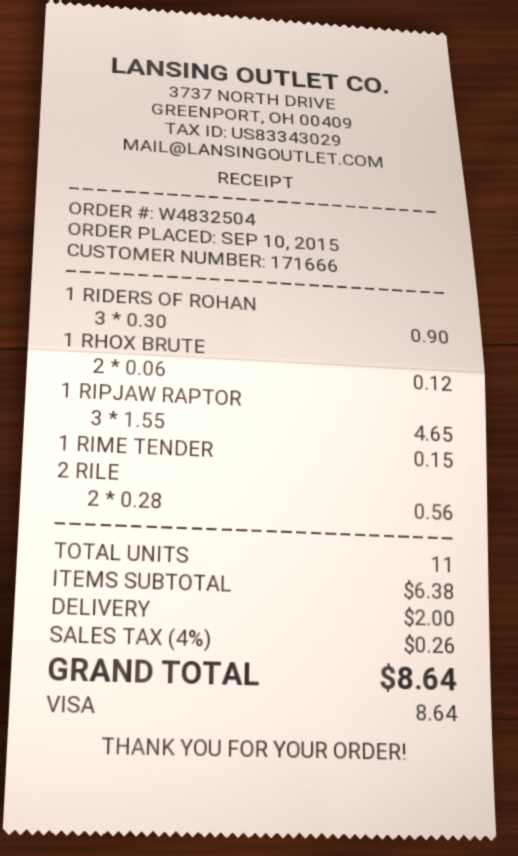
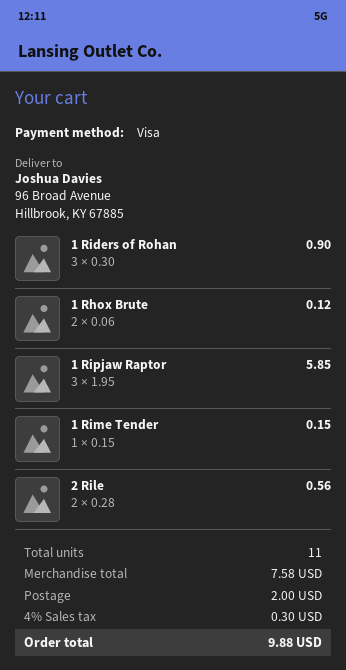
1 RIPJAW RAPTOR: 3 x 1.55 = 4.65 -> 3 x 1.95 = 5.85
subtotal: 6.38 -> 7.58
tax: 4% = 0.26 -> 4% = 0.30
total: 8.64 -> 9.88

